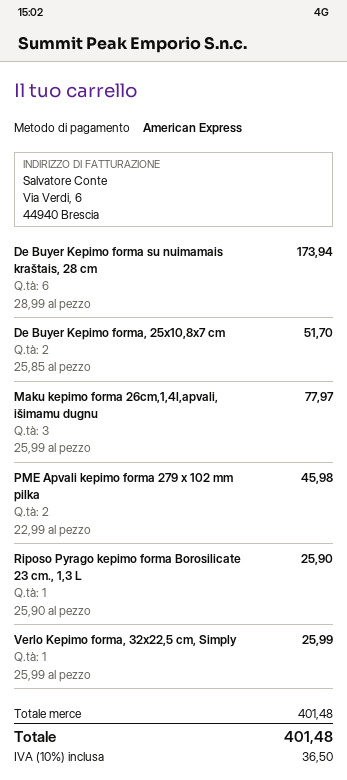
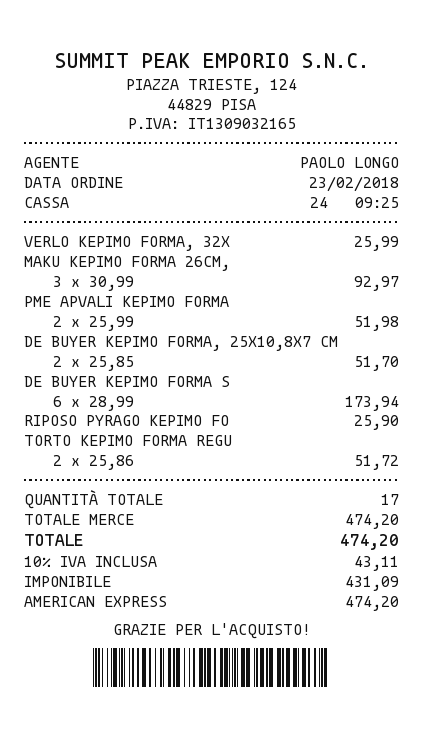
Maku kepimo forma 26cm,1,4l,apvali, išimamu dugnu: 3 x 25.99 = 77.97 -> 3 x 30.99 = 92.97
PME Apvali kepimo forma 279 x 102 mm pilka: 2 x 22.99 = 45.98 -> 2 x 25.99 = 51.98
TORTO KEPIMO FORMA REGU: none -> 2 x 25.86 = 51.72
subtotal: 401.48 -> 474.20
tax: 10% = 36.50 -> 10% = 43.11
total: 401.48 -> 474.20

